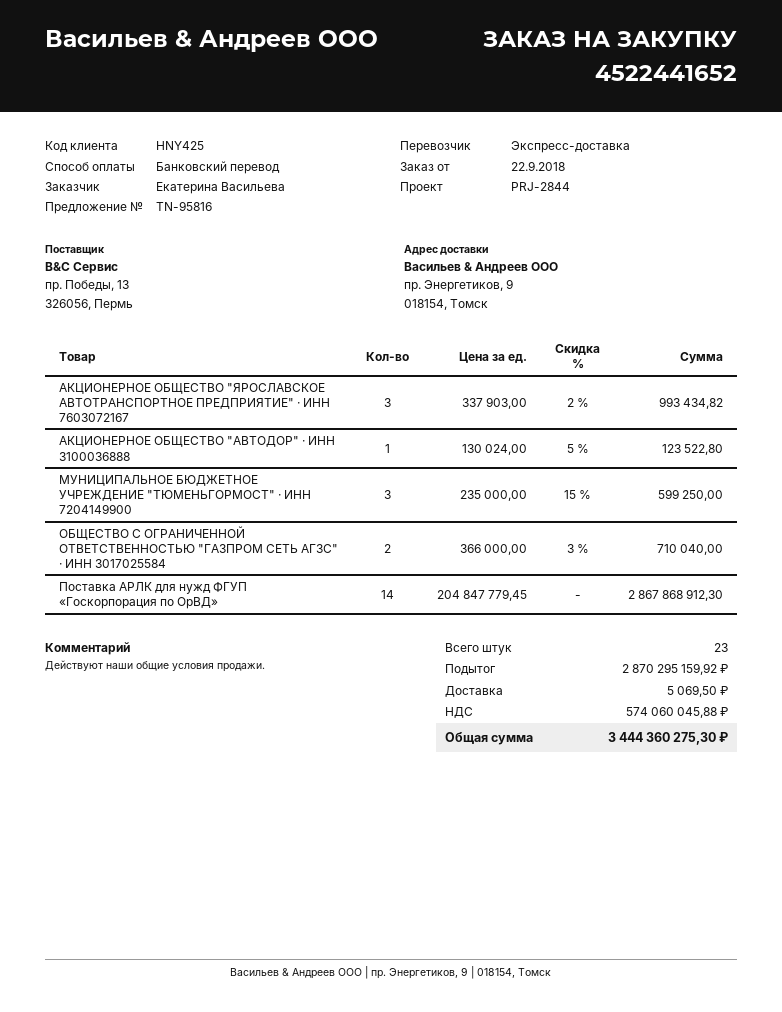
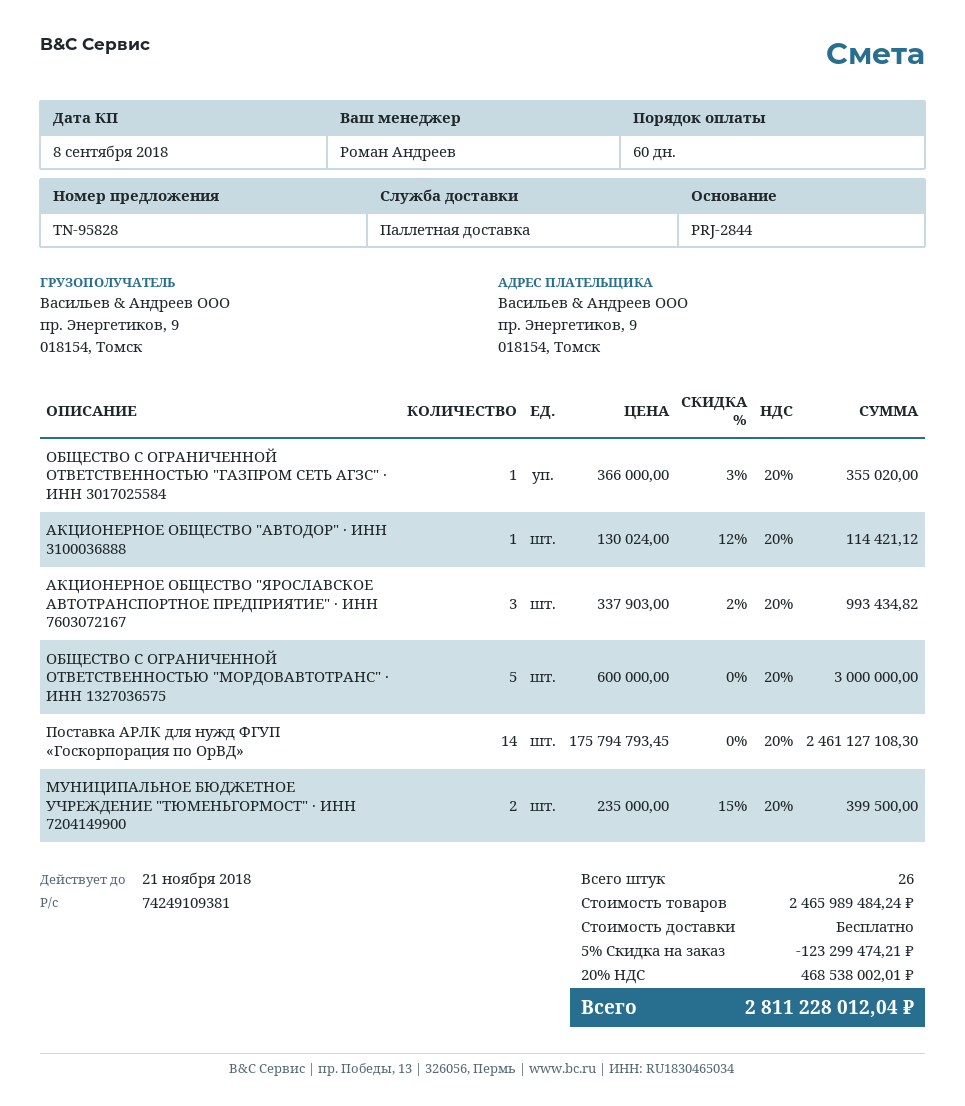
quote number: TN-95816 -> TN-95828
shipping method: express -> pallet freight
АКЦИОНЕРНОЕ ОБЩЕСТВО "АВТОДОР" · ИНН 3100036888: 1 x 130024.00 - 5% = 123522.80 -> 1 x 130024.00 - 12% = 114421.12
МУНИЦИПАЛЬНОЕ БЮДЖЕТНОЕ УЧРЕЖДЕНИЕ "ТЮМЕНЬГОРМОСТ" · ИНН 7204149900: 3 x 235000.00 - 15% = 599250.00 -> 2 x 235000.00 - 15% = 399500.00
ОБЩЕСТВО С ОГРАНИЧЕННОЙ ОТВЕТСТВЕННОСТЬЮ "ГАЗПРОМ СЕТЬ АГЗС" · ИНН 3017025584: 2 x 366000.00 - 3% = 710040.00 -> 1 x 366000.00 - 3% = 355020.00
Поставка АРЛК для нужд ФГУП «Госкорпорация по ОрВД»: 14 x 204847779.45 = 2867868912.30 -> 14 x 175794793.45 = 2461127108.30
ОБЩЕСТВО С ОГРАНИЧЕННОЙ ОТВЕТСТВЕННОСТЬЮ "МОРДОВАВТОТРАНС" · ИНН 1327036575: none -> 5 x 600000.00 = 3000000.00
total quantity: 23 -> 26
subtotal: 2870295159.92 -> 2465989484.24
discount: none -> 5% = 123299474.21
shipping: 5069.50 -> 0.00
tax: 574060045.88 -> 468538002.01
total: 3444360275.30 -> 2811228012.04

